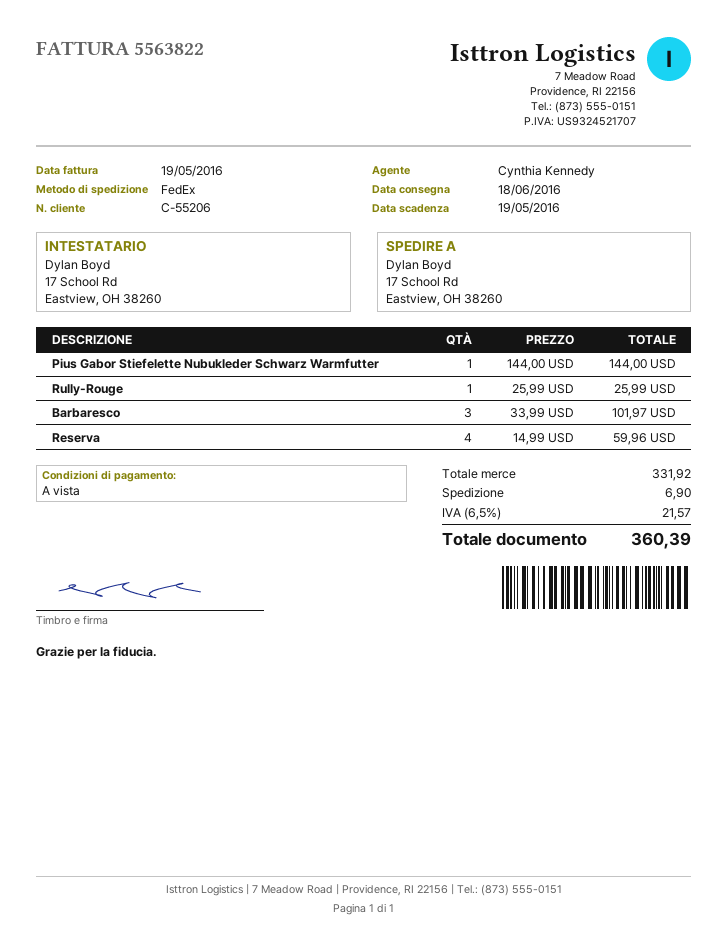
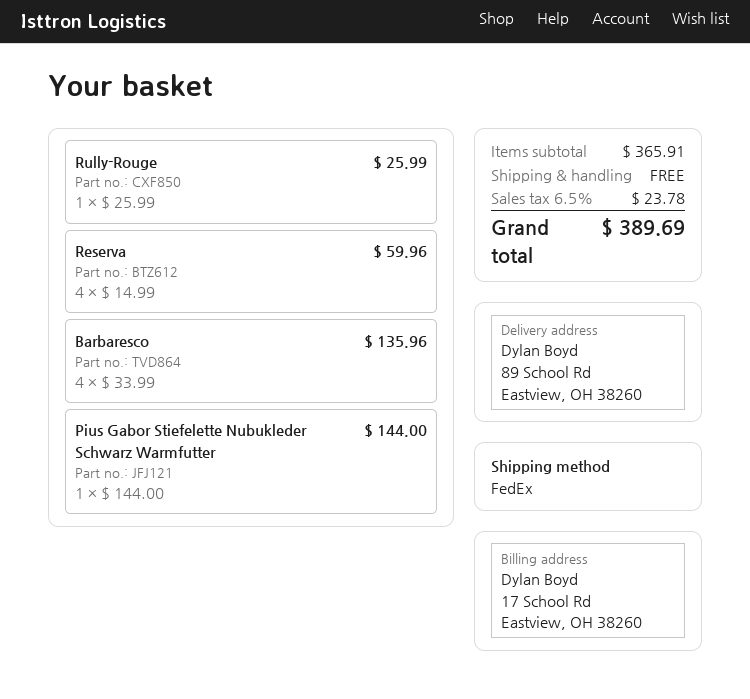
ship to: 17 School Rd, Eastview, OH 38260 -> 89 School Rd, Eastview, OH 38260
Barbaresco: 3 x 33.99 = 101.97 -> 4 x 33.99 = 135.96
subtotal: 331.92 -> 365.91
shipping: 6.90 -> 0.00
tax: 6.5% = 21.57 -> 6.5% = 23.78
total: 360.39 -> 389.69

